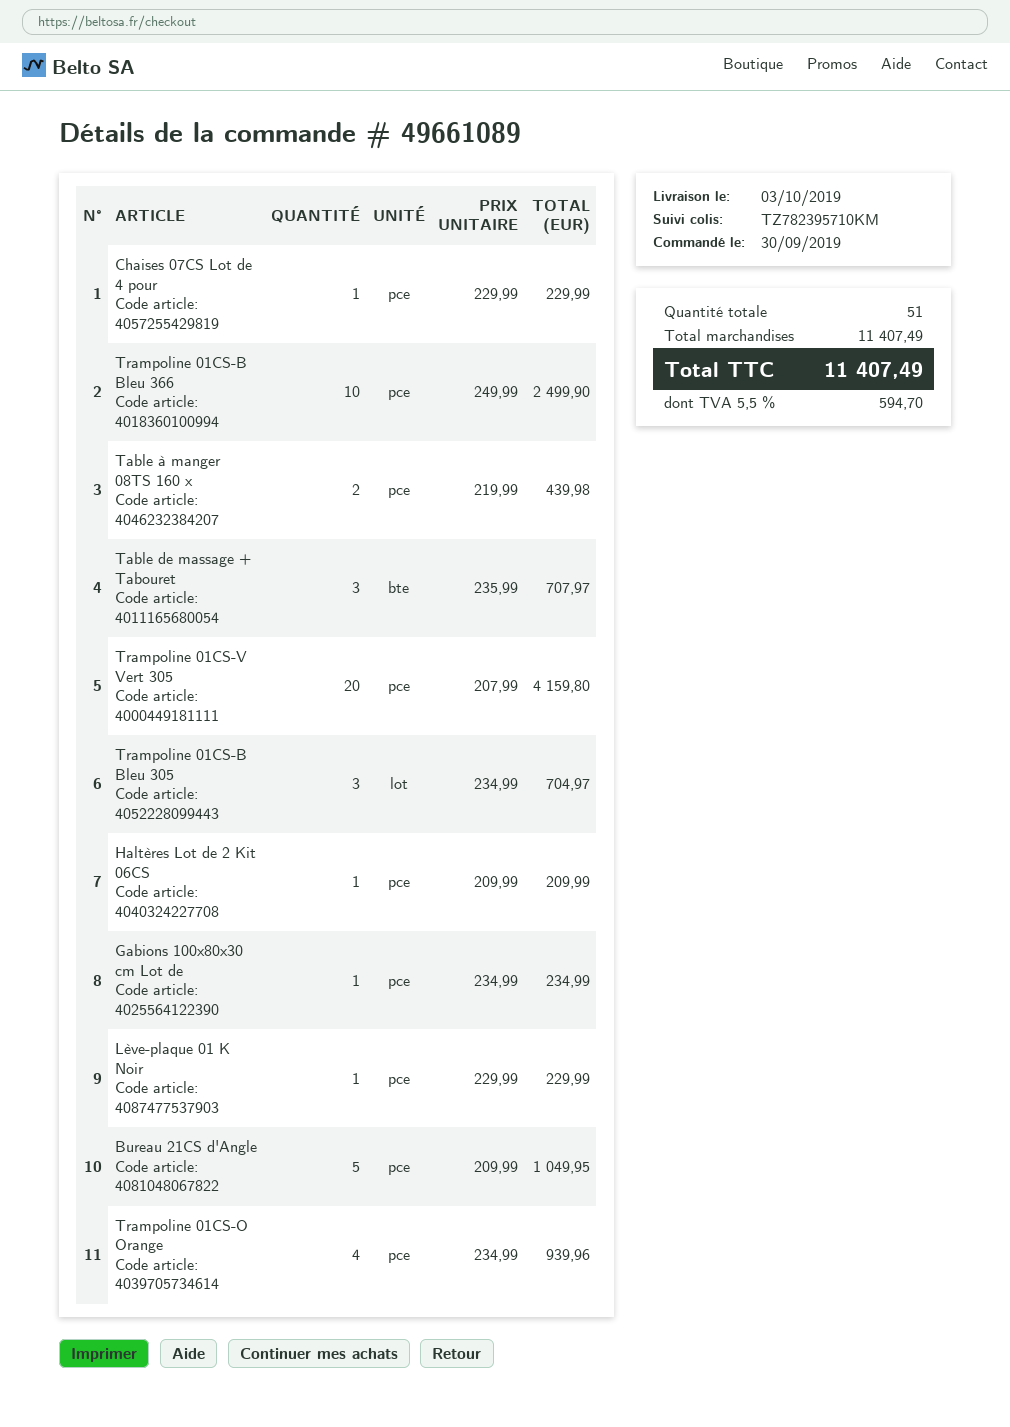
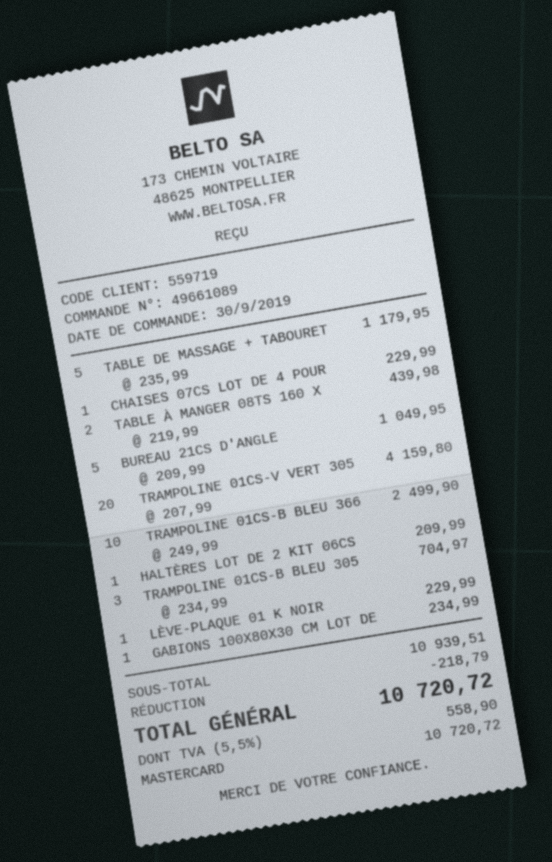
Table de massage + Tabouret: 3 x 235.99 = 707.97 -> 5 x 235.99 = 1179.95
Trampoline 01CS-O Orange: 4 x 234.99 = 939.96 -> none
subtotal: 11407.49 -> 10939.51
discount: none -> 218.79
tax: 5.5% = 594.70 -> 5.5% = 558.90
total: 11407.49 -> 10720.72

